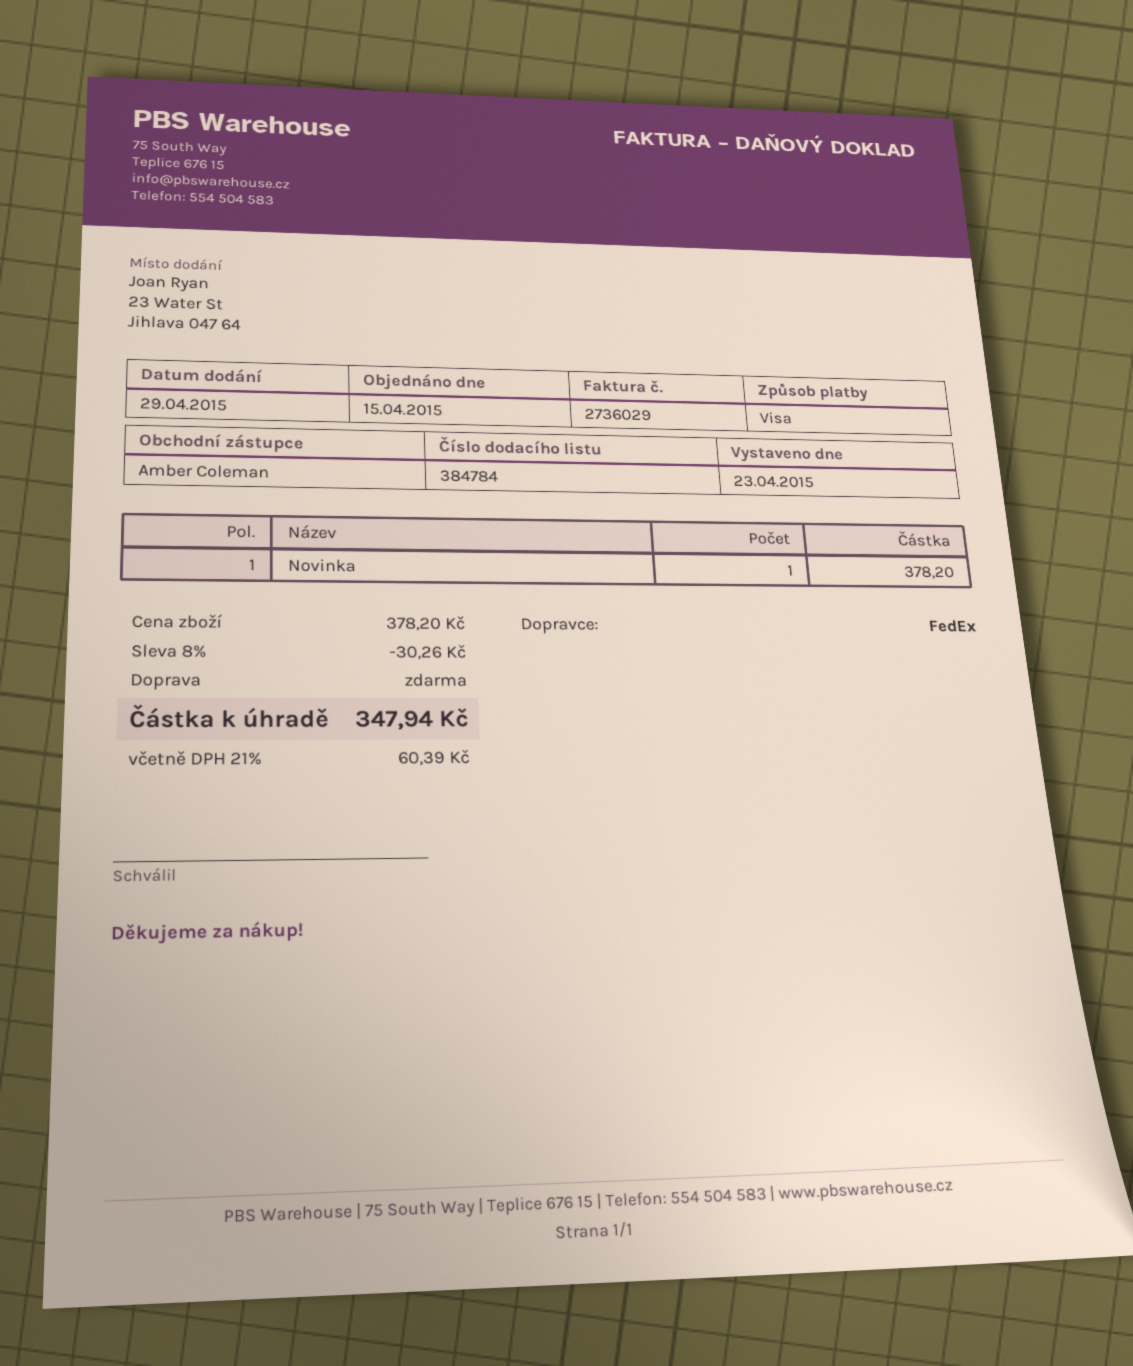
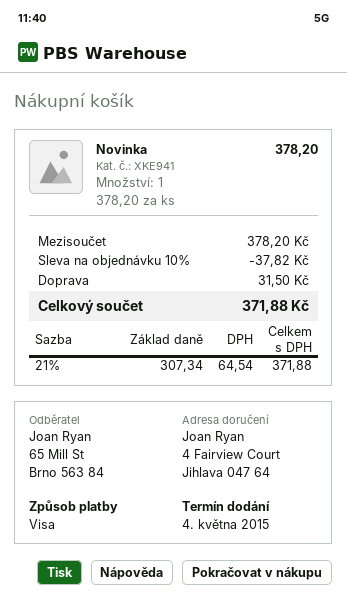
delivery date: 2015-04-29 -> 2015-05-04
ship to: 23 Water St, Jihlava 047 64 -> 4 Fairview Court, Jihlava 047 64
discount: 8% = 30.26 -> 10% = 37.82
shipping: 0.00 -> 31.50
tax: 21% = 60.39 -> 21% = 64.54
total: 347.94 -> 371.88

